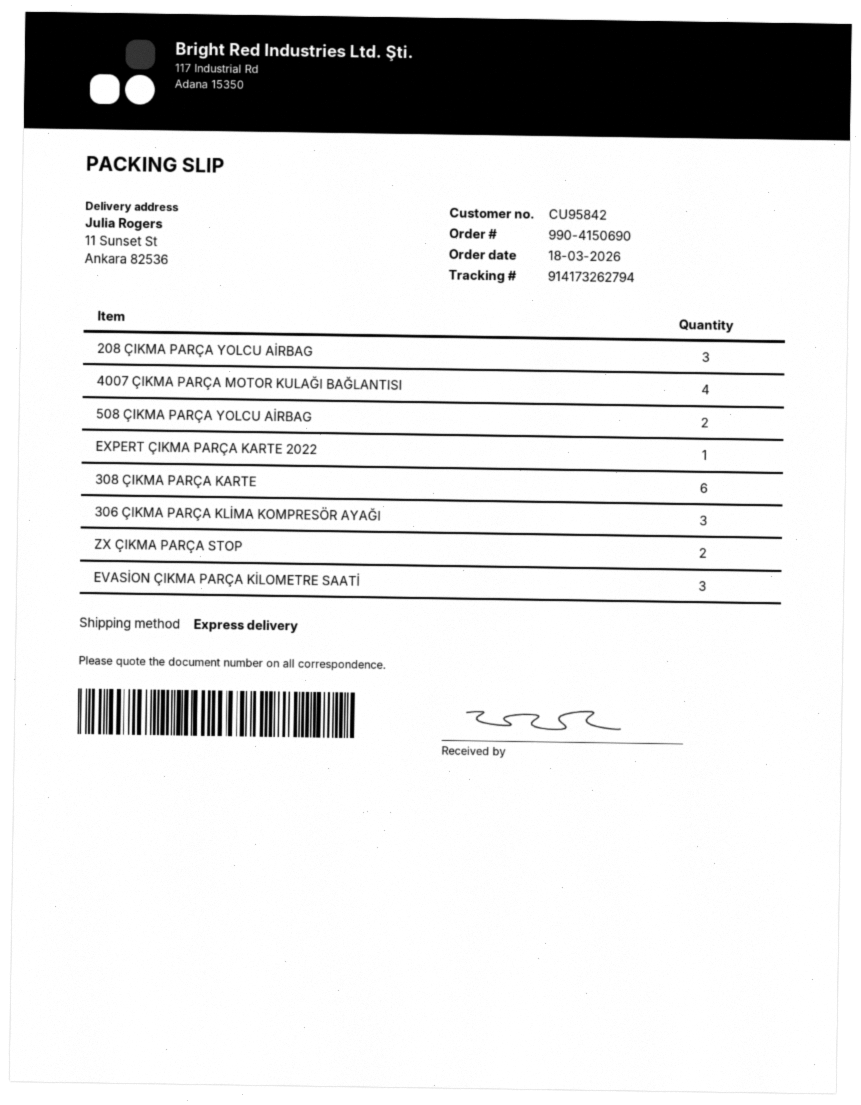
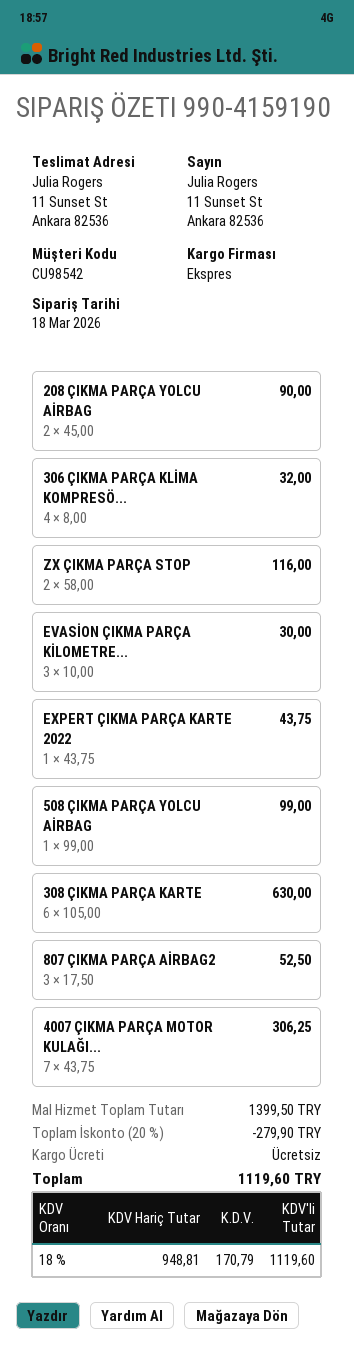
order number: 990-4150690 -> 990-4159190
customer number: CU95842 -> CU98542
208 ÇIKMA PARÇA YOLCU AİRBAG: 3 -> 2
4007 ÇIKMA PARÇA MOTOR KULAĞI BAĞLANTISI: 4 -> 7
508 ÇIKMA PARÇA YOLCU AİRBAG: 2 -> 1
306 ÇIKMA PARÇA KLİMA KOMPRESÖR AYAĞI: 3 -> 4
807 ÇIKMA PARÇA AİRBAG2: none -> 3

